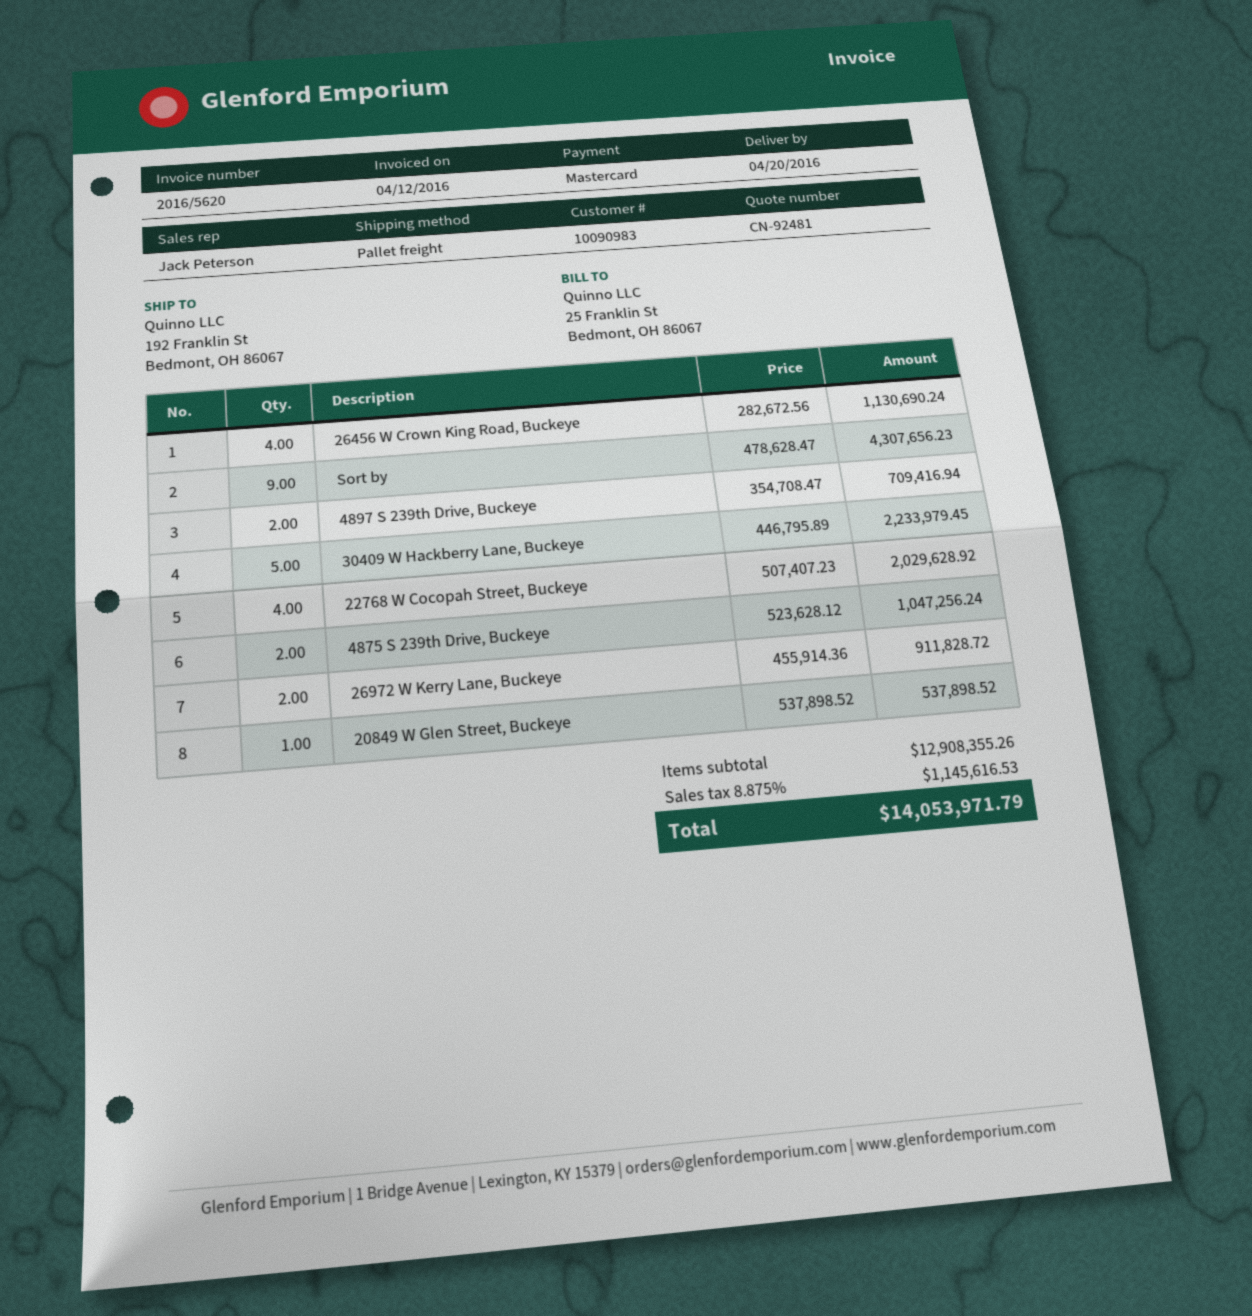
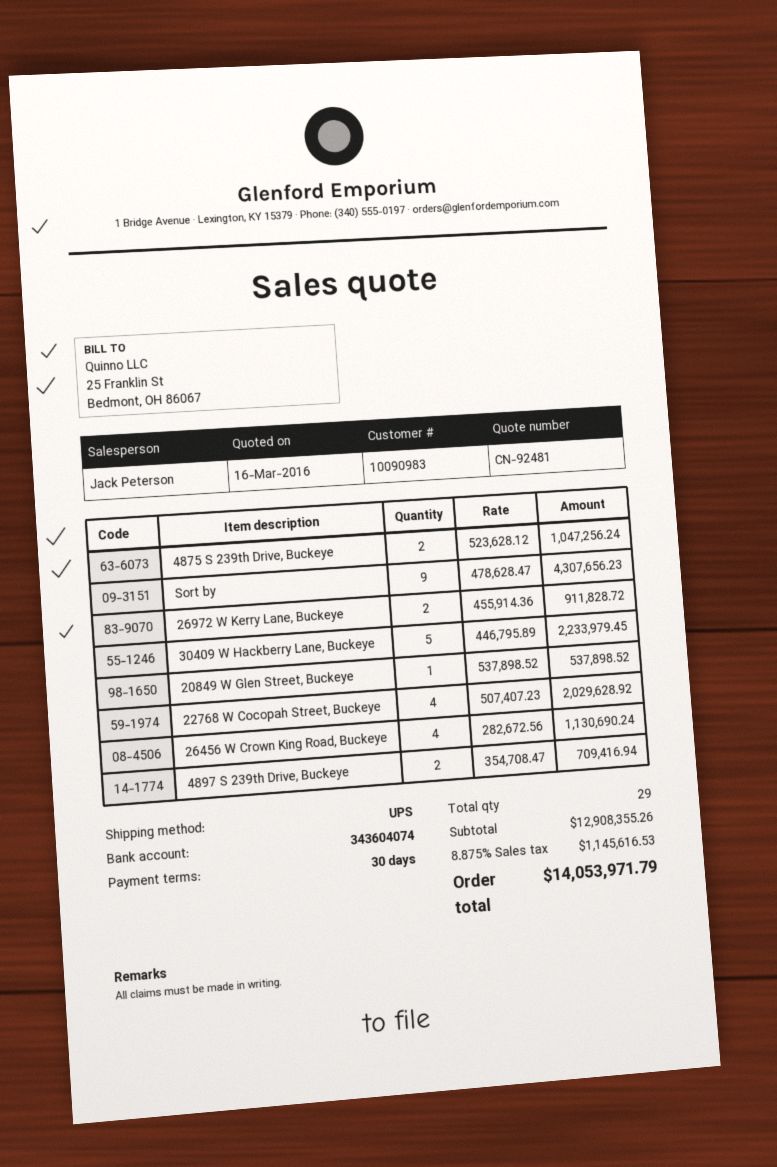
shipping method: pallet freight -> UPS

